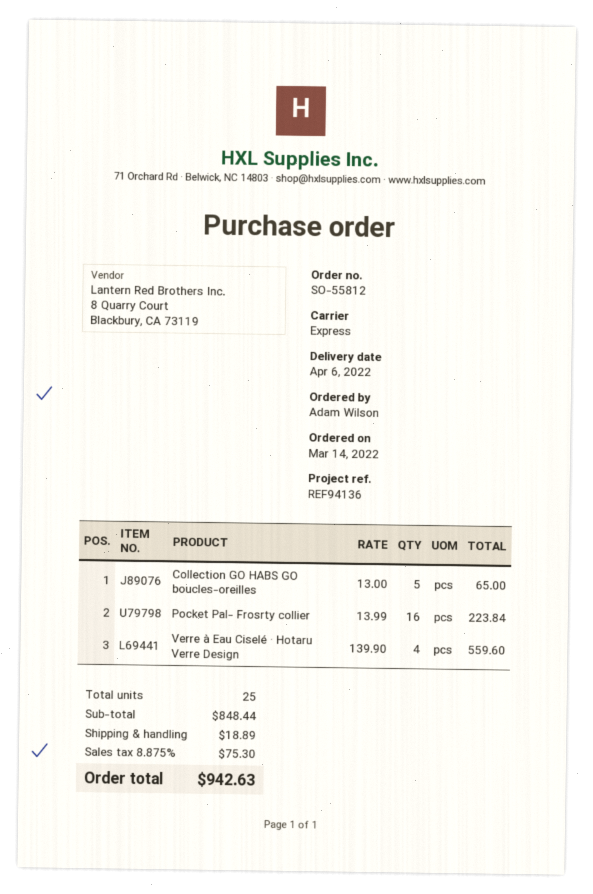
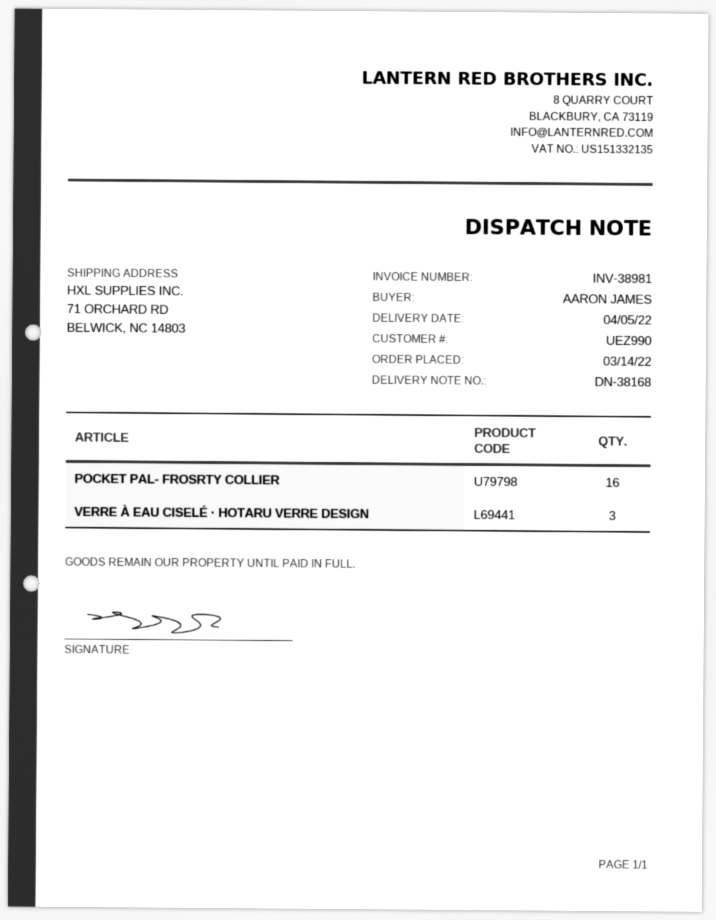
delivery date: 2022-04-06 -> 2022-04-05
ordered by: Adam Wilson -> AARON JAMES
Collection GO HABS GO boucles-oreilles: 5 -> none
Verre à Eau Ciselé · Hotaru Verre Design: 4 -> 3

